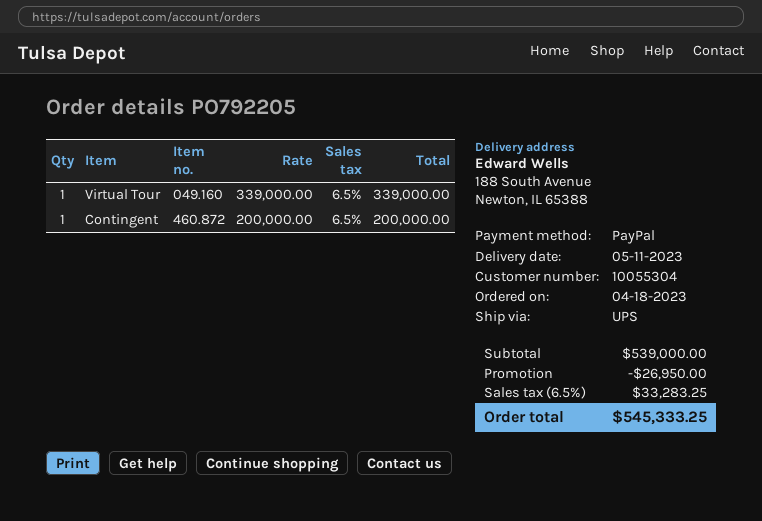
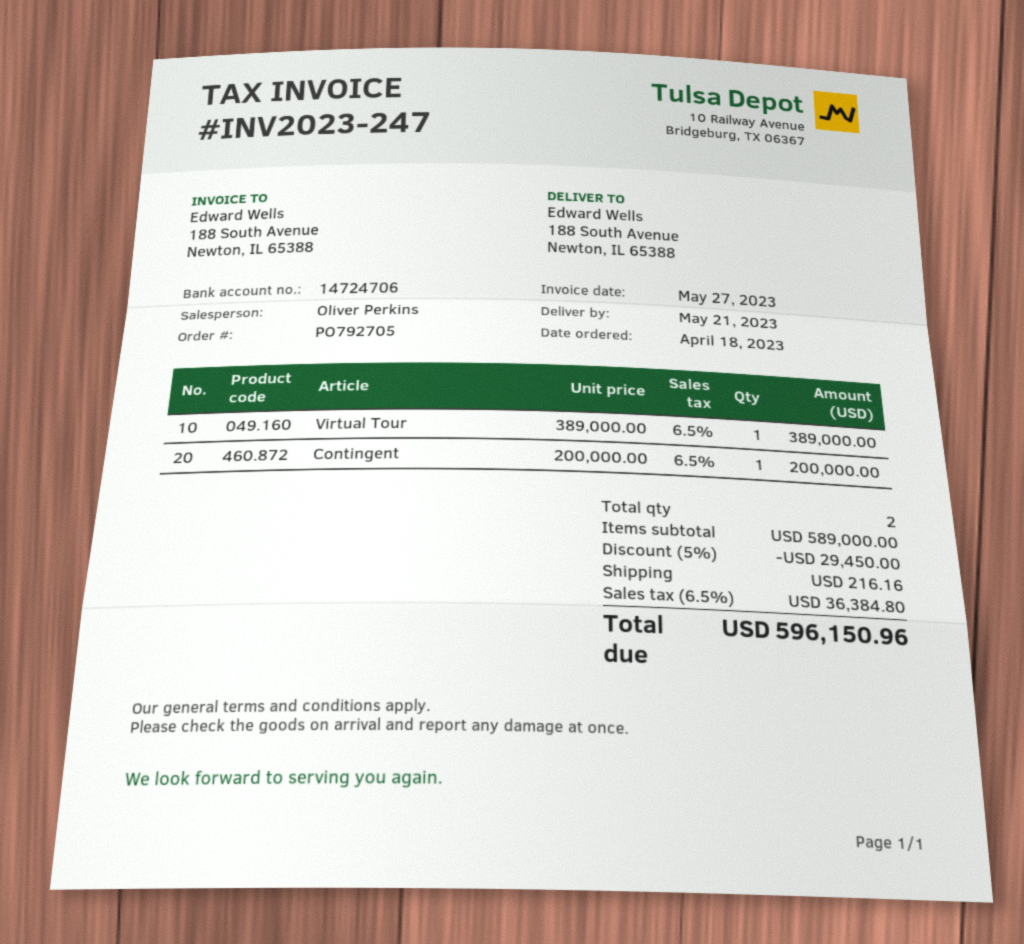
order number: PO792205 -> PO792705
delivery date: 2023-05-11 -> 2023-05-21
Virtual Tour: 1 x 339000.00 = 339000.00 -> 1 x 389000.00 = 389000.00
subtotal: 539000.00 -> 589000.00
discount: 26950.00 -> 29450.00
shipping: none -> 216.16
tax: 6.5% = 33283.25 -> 6.5% = 36384.80
total: 545333.25 -> 596150.96

